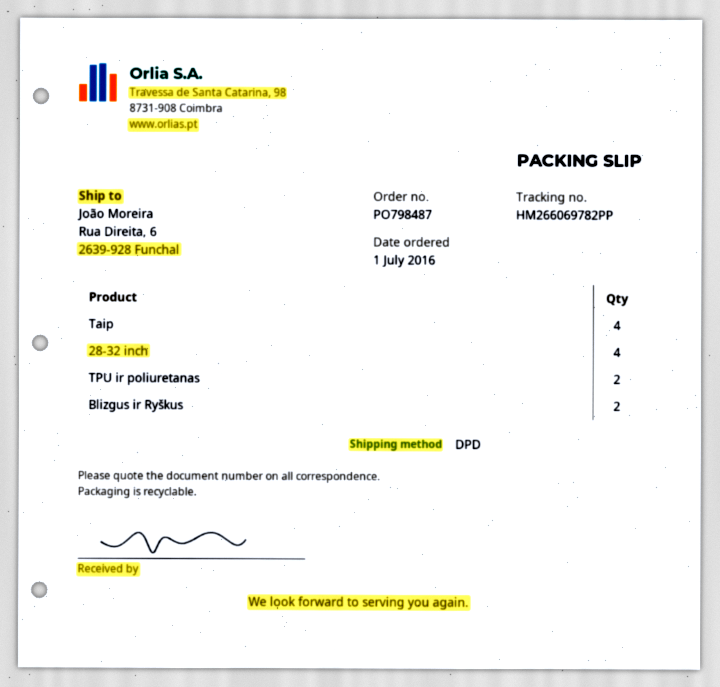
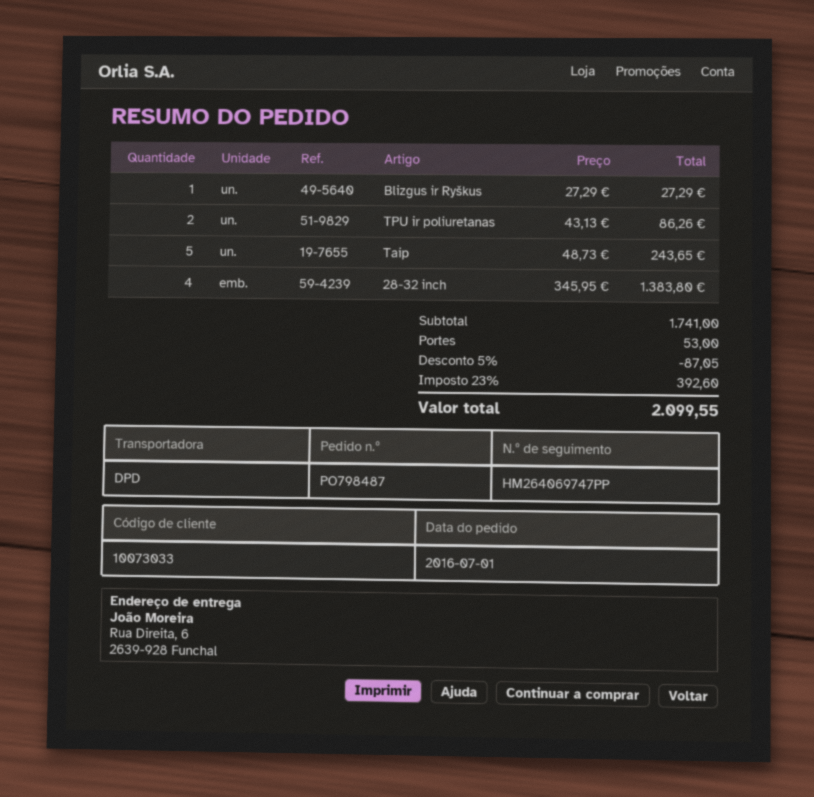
tracking number: HM266069782PP -> HM264069747PP
Taip: 4 -> 5
Blizgus ir Ryškus: 2 -> 1

